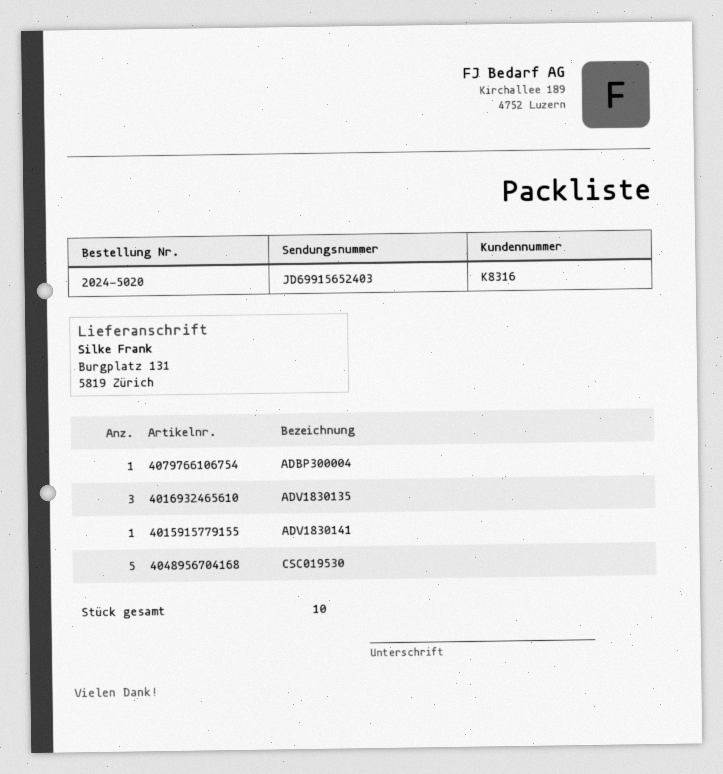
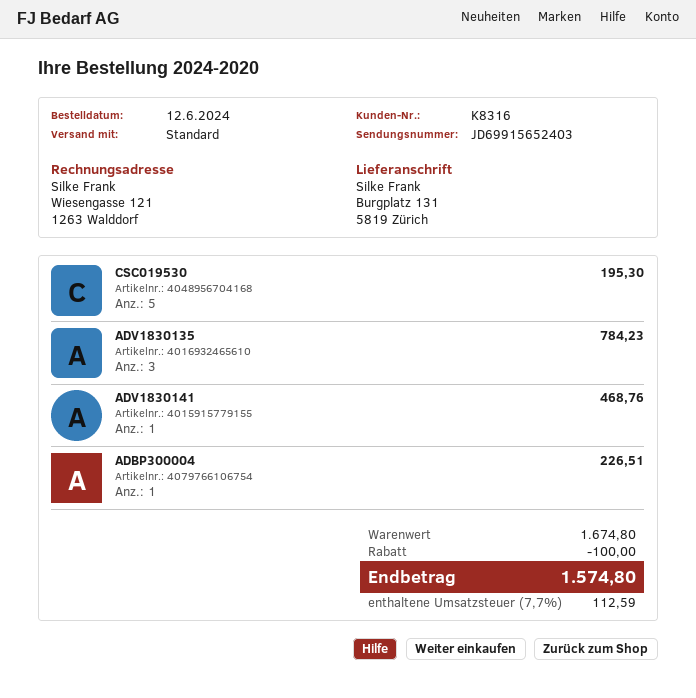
order number: 2024-5020 -> 2024-2020

